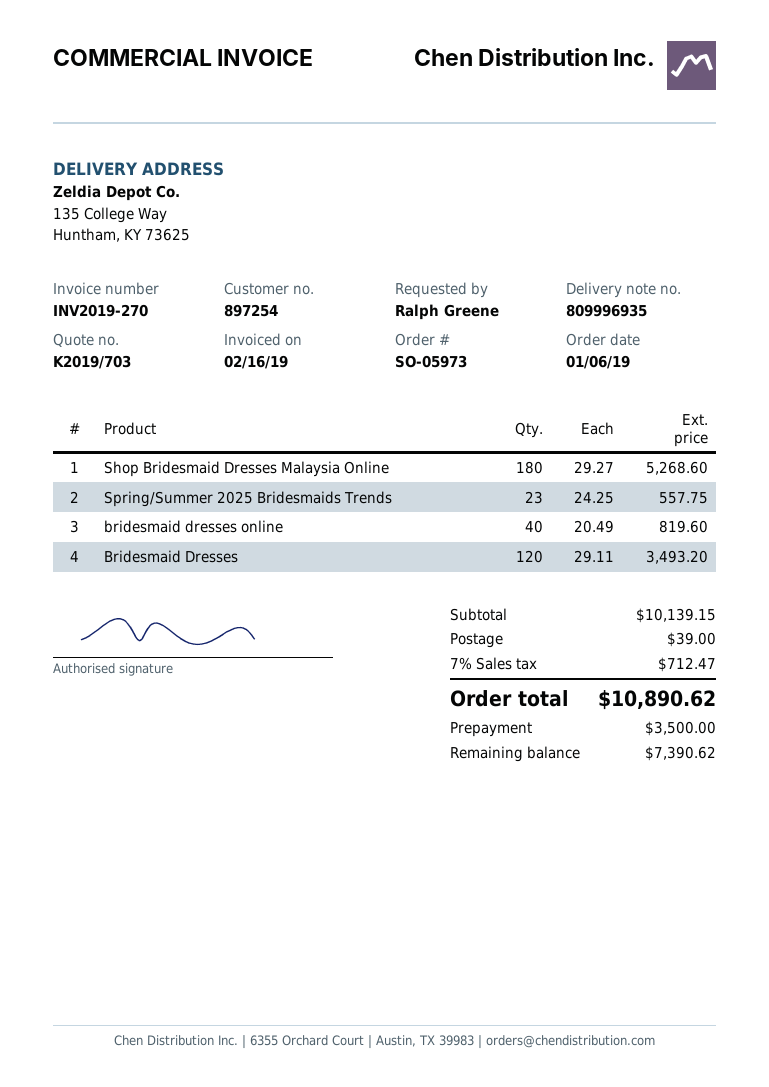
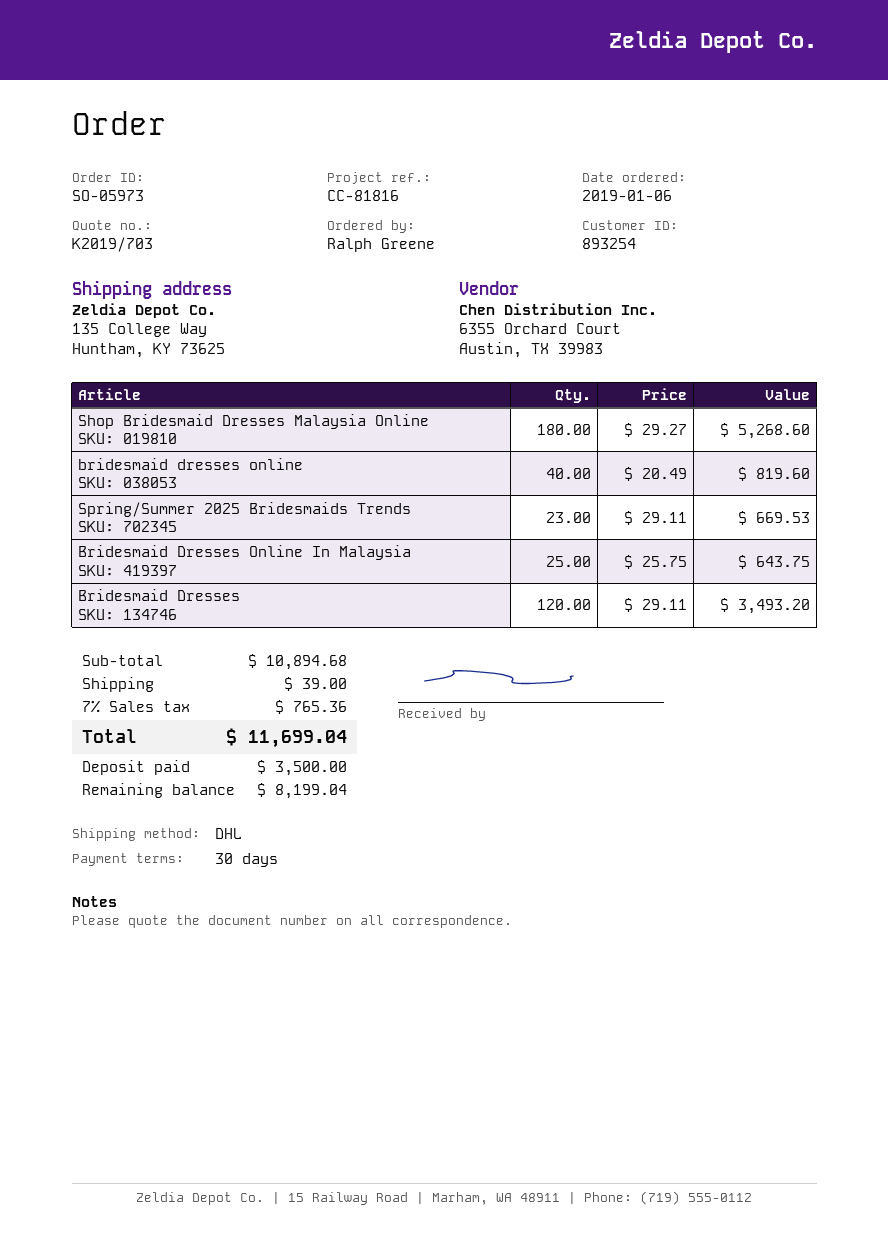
customer number: 897254 -> 893254
Spring/Summer 2025 Bridesmaids Trends: 23 x 24.25 = 557.75 -> 23 x 29.11 = 669.53
Bridesmaid Dresses Online In Malaysia: none -> 25 x 25.75 = 643.75
subtotal: 10139.15 -> 10894.68
tax: 7% = 712.47 -> 7% = 765.36
total: 10890.62 -> 11699.04
balance: 7390.62 -> 8199.04

